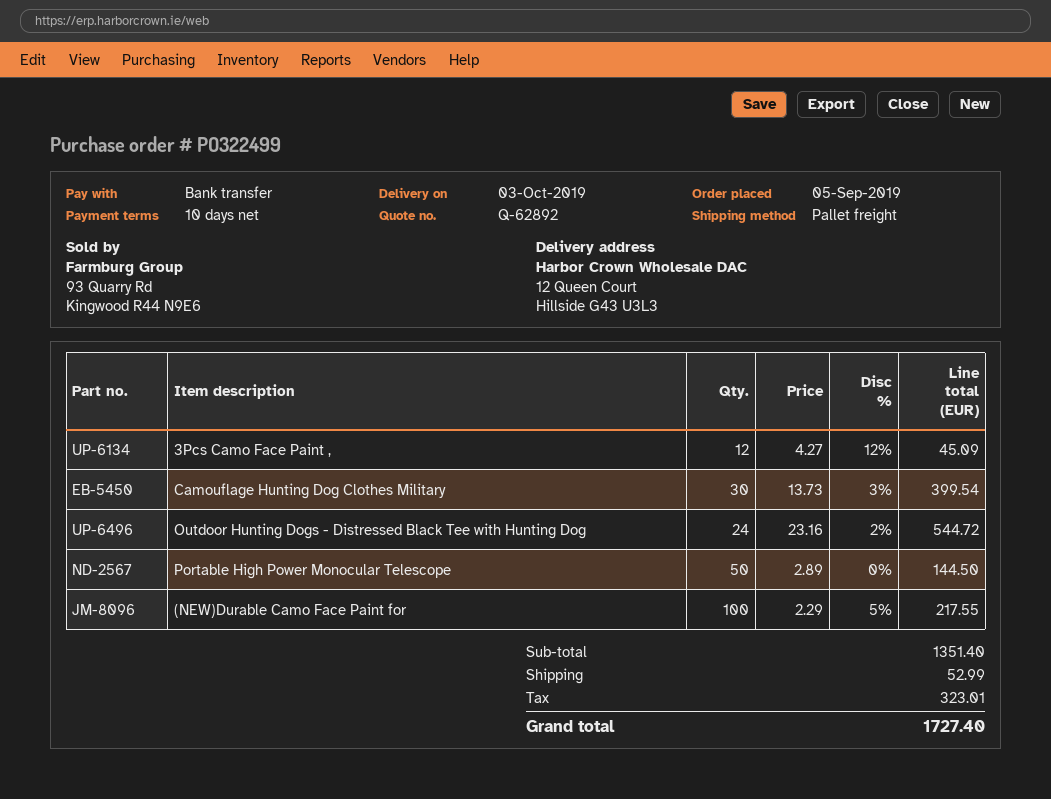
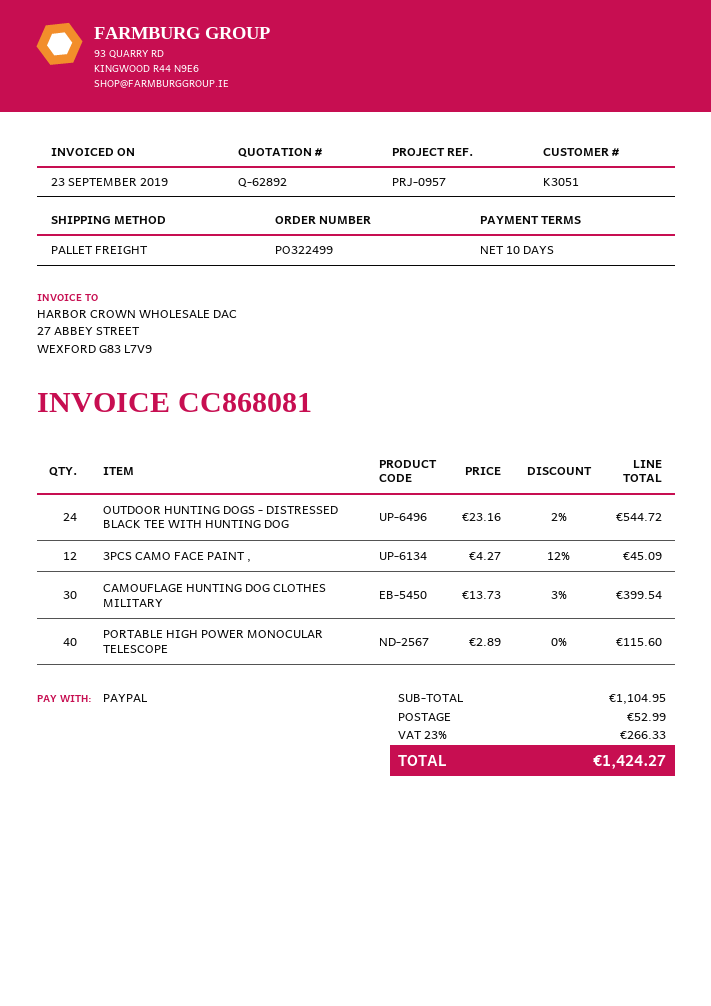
payment method: bank transfer -> PayPal
Portable High Power Monocular Telescope: 50 x 2.89 = 144.50 -> 40 x 2.89 = 115.60
(NEW)Durable Camo Face Paint for: 100 x 2.29 - 5% = 217.55 -> none
subtotal: 1351.40 -> 1104.95
tax: 323.01 -> 266.33
total: 1727.40 -> 1424.27

